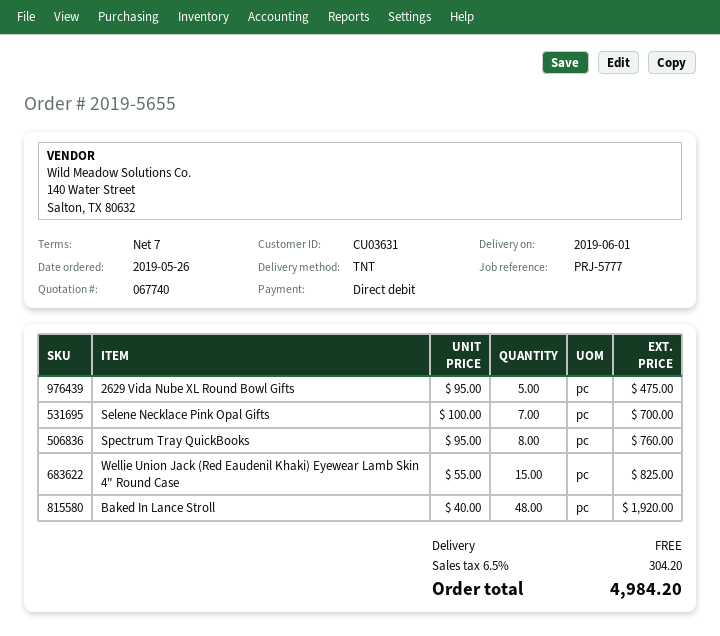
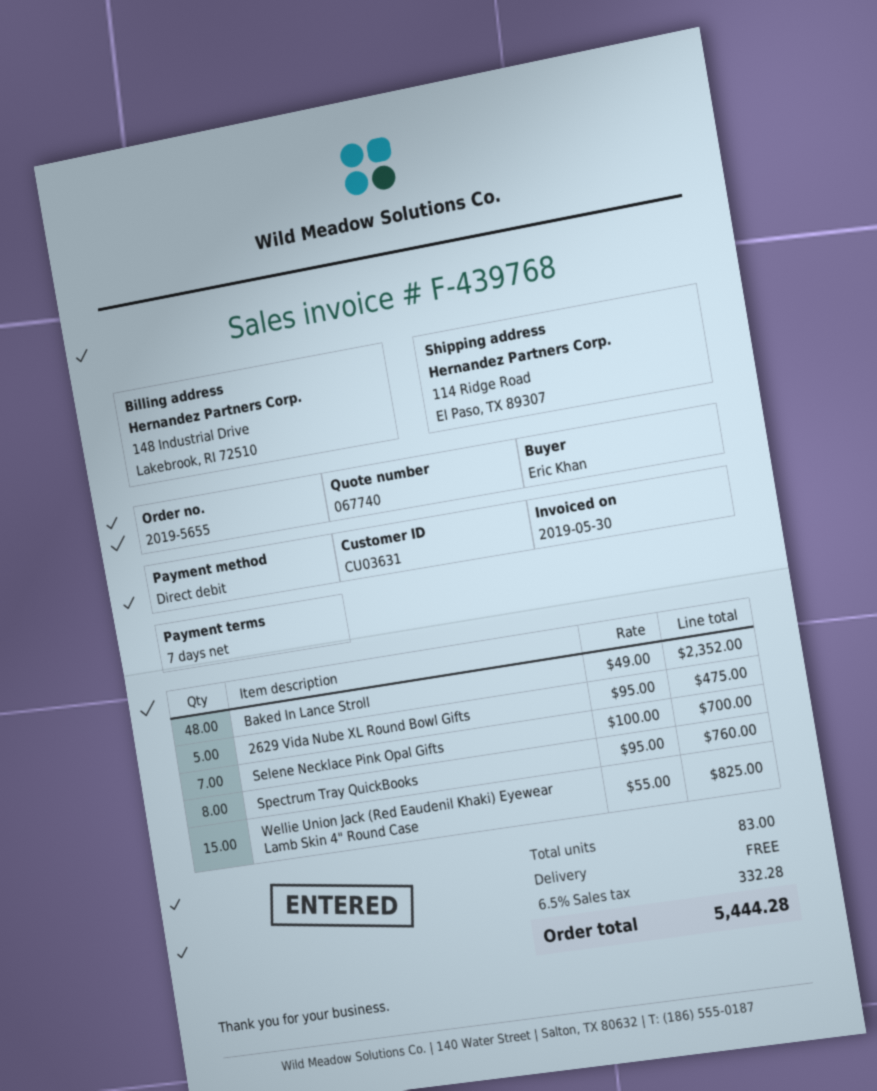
Baked In Lance Stroll: 48 x 40.00 = 1920.00 -> 48 x 49.00 = 2352.00
tax: 6.5% = 304.20 -> 6.5% = 332.28
total: 4984.20 -> 5444.28

